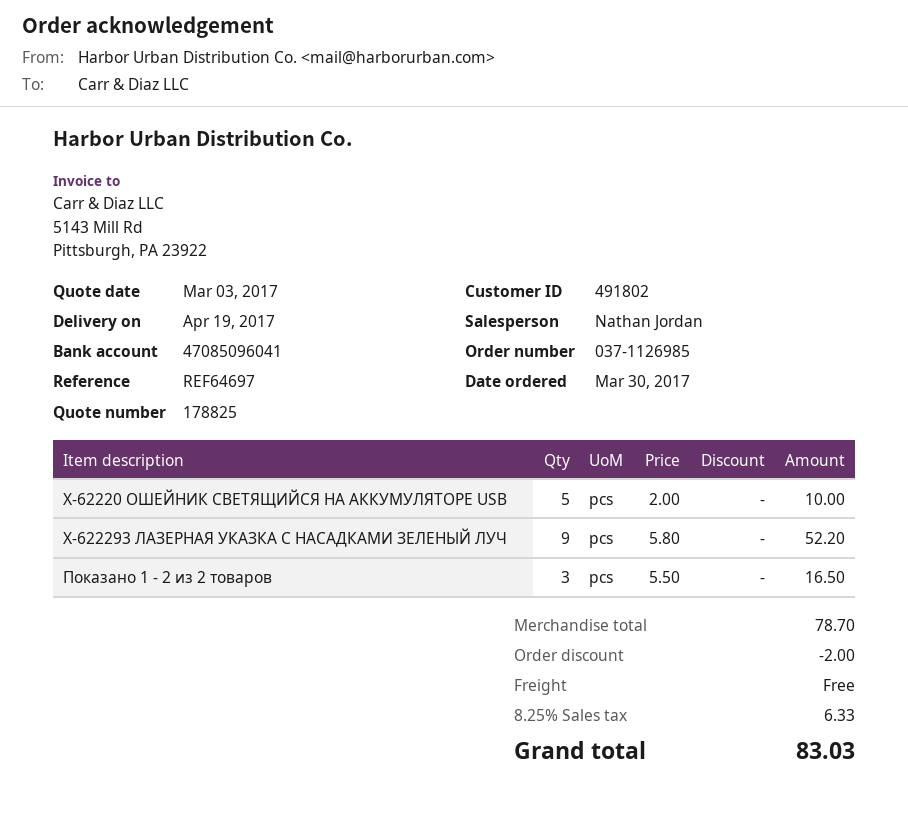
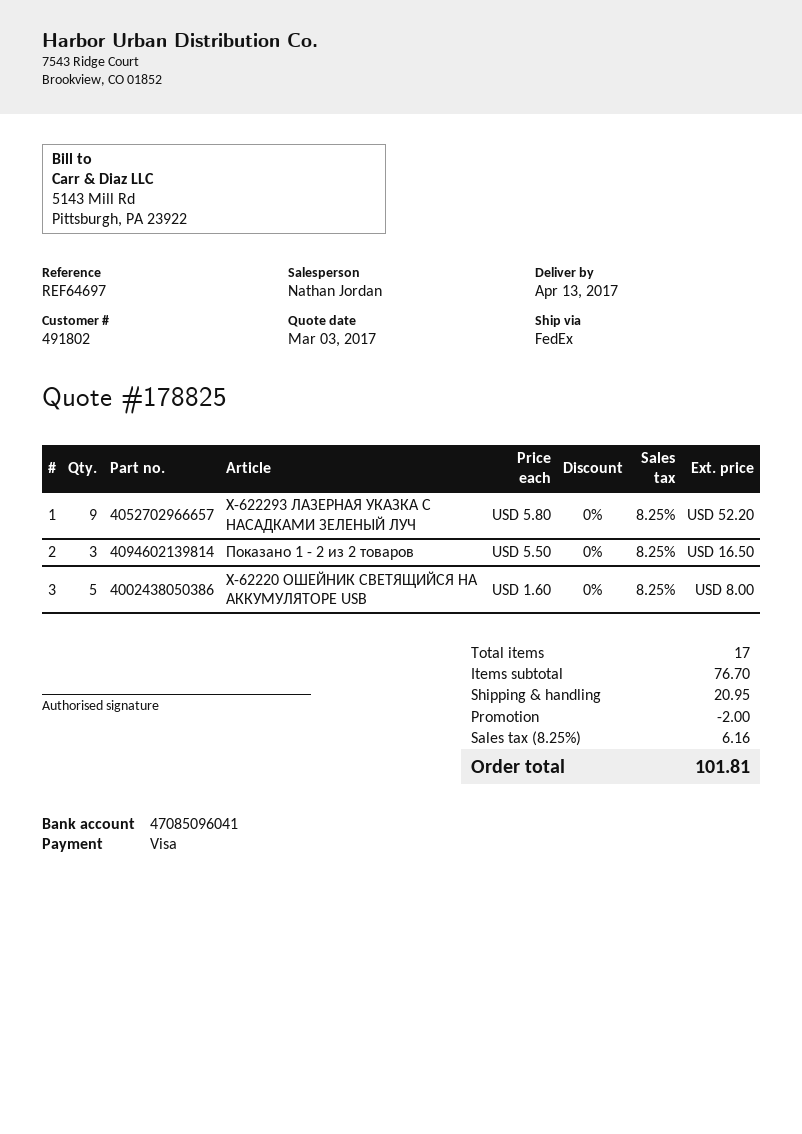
delivery date: 2017-04-19 -> 2017-04-13
X-62220 ОШЕЙНИК СВЕТЯЩИЙСЯ НА АККУМУЛЯТОРЕ USB: 5 x 2.00 = 10.00 -> 5 x 1.60 = 8.00
subtotal: 78.70 -> 76.70
shipping: 0.00 -> 20.95
tax: 8.25% = 6.33 -> 8.25% = 6.16
total: 83.03 -> 101.81

